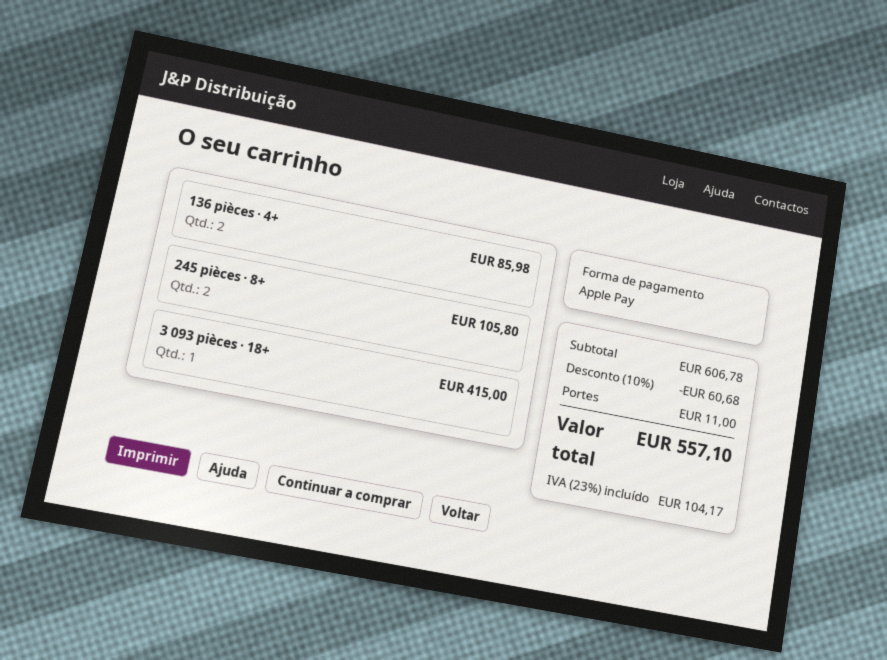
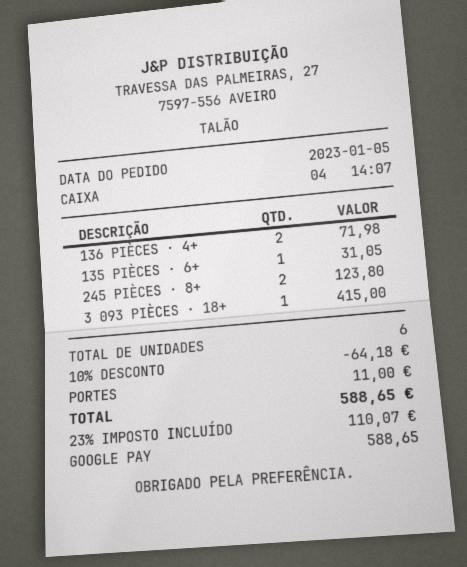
payment method: Apple Pay -> Google Pay
136 pièces · 4+: 2 for 85.98 -> 2 for 71.98
245 pièces · 8+: 2 for 105.80 -> 2 for 123.80
135 PIÈCES · 6+: none -> 1 for 31.05
discount: 10% = 60.68 -> 10% = 64.18
tax: 23% = 104.17 -> 23% = 110.07
total: 557.10 -> 588.65

